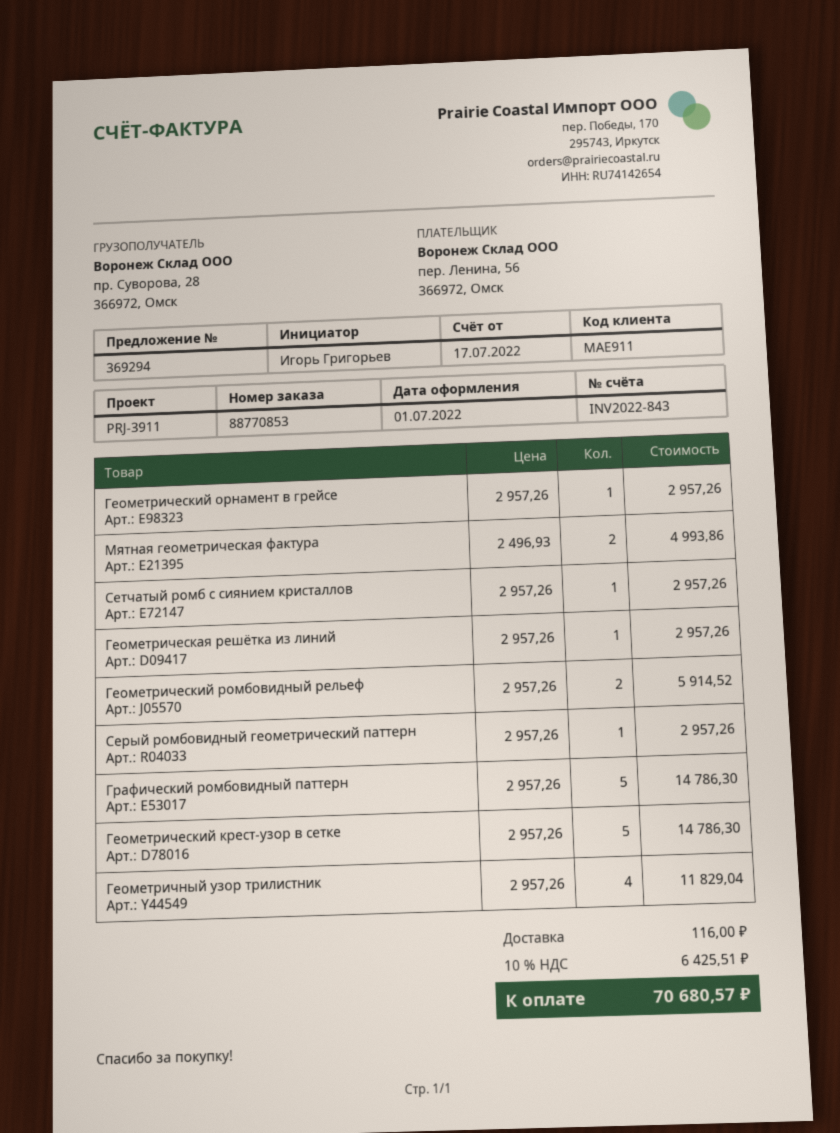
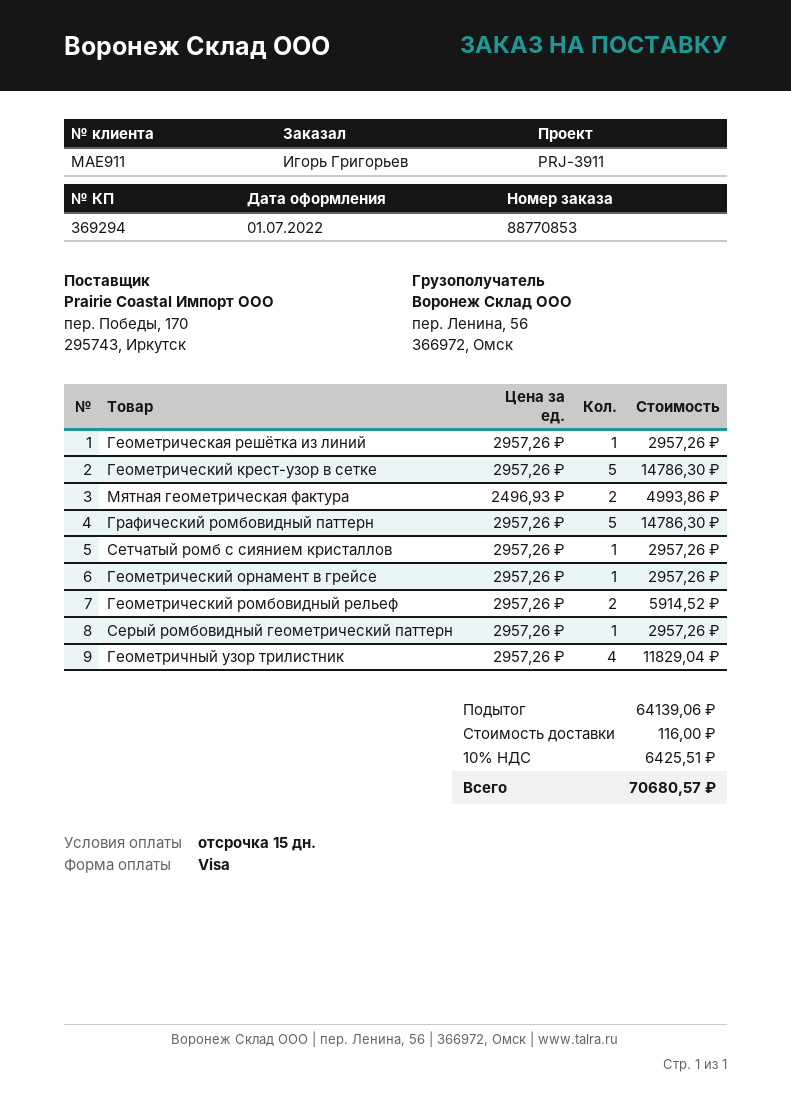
ship to: пр. Суворова, 28, 366972, Омск -> пер. Ленина, 56, 366972, Омск

